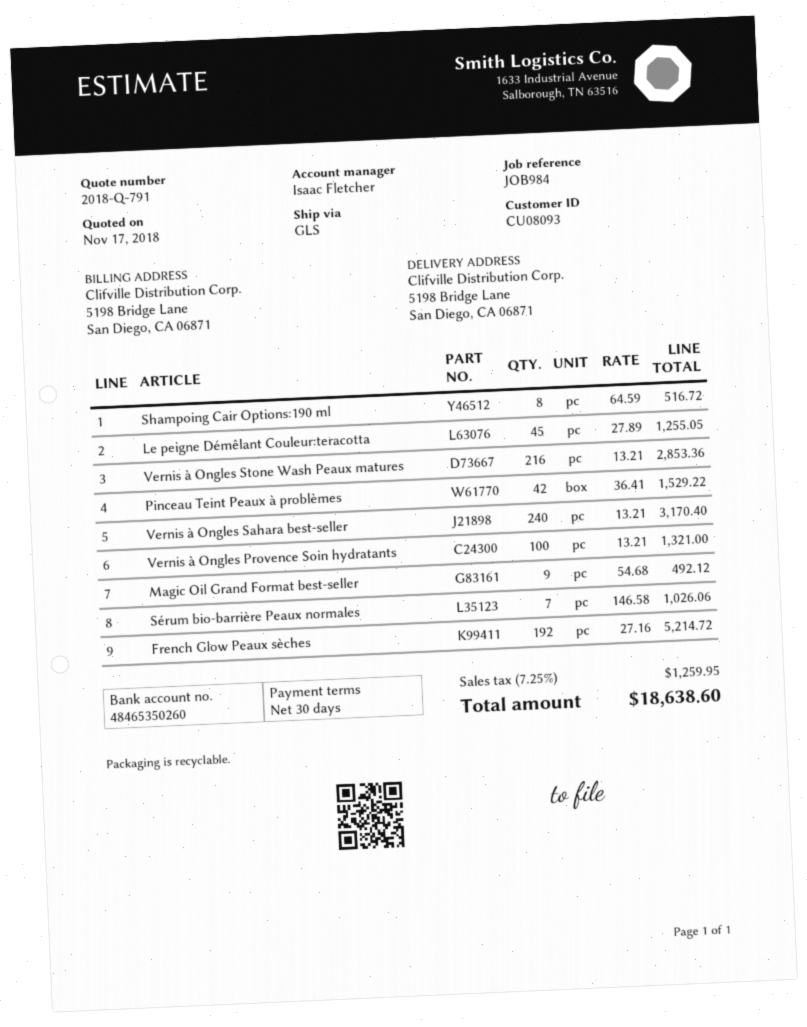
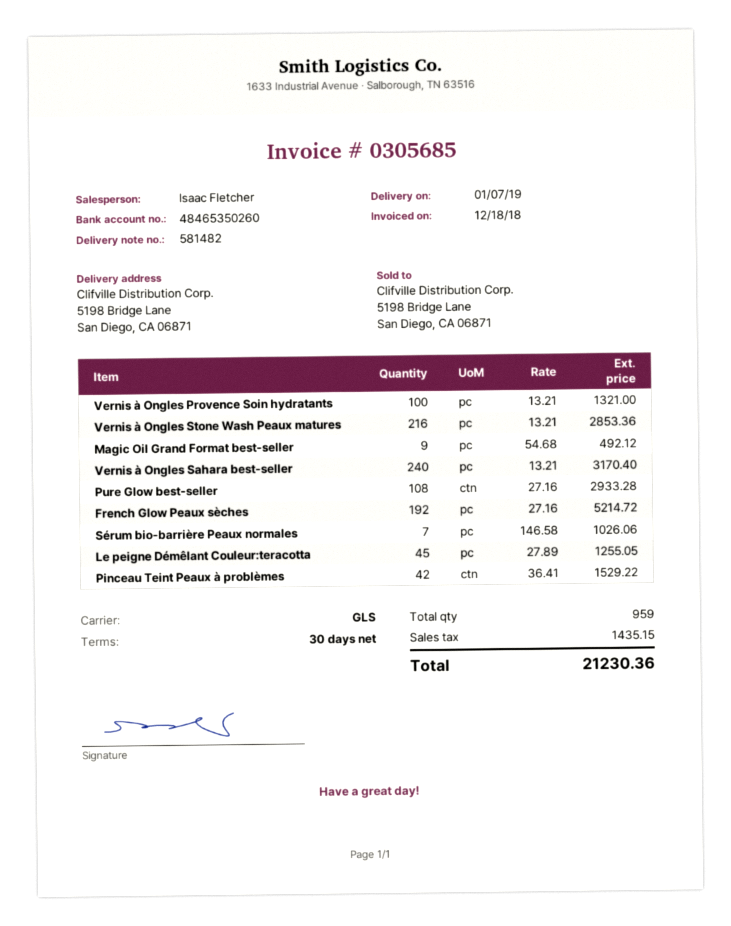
Shampoing Cair Options:190 ml: 8 x 64.59 = 516.72 -> none
Pure Glow best-seller: none -> 108 x 27.16 = 2933.28
tax: 1259.95 -> 1435.15
total: 18638.60 -> 21230.36

